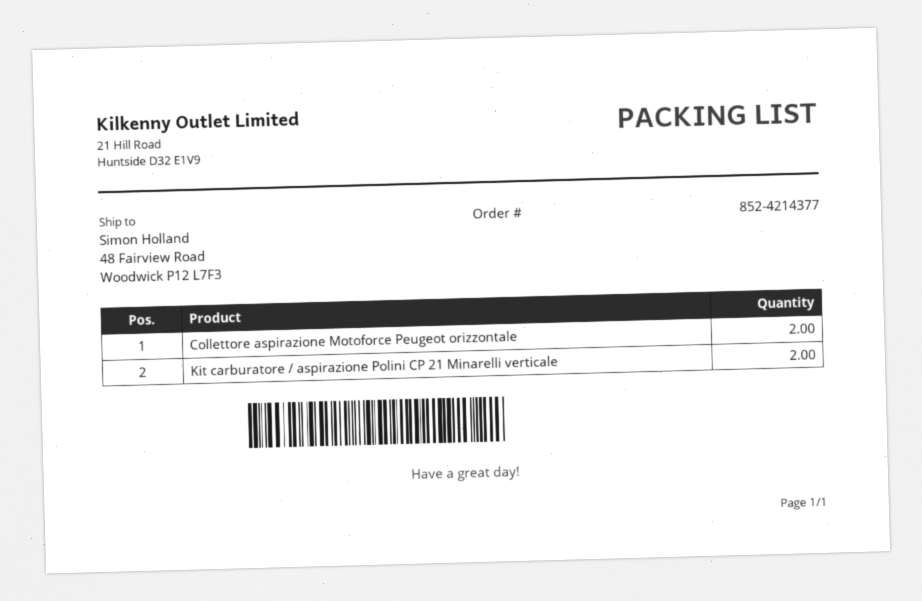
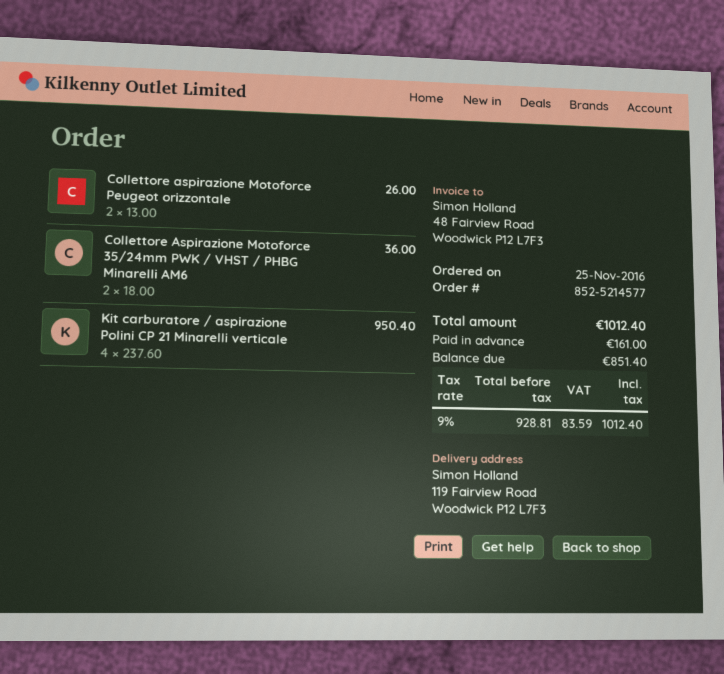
order number: 852-4214377 -> 852-5214577
ship to: 48 Fairview Road, Woodwick P12 L7F3 -> 119 Fairview Road, Woodwick P12 L7F3
Kit carburatore / aspirazione Polini CP 21 Minarelli verticale: 2 -> 4
Collettore Aspirazione Motoforce 35/24mm PWK / VHST / PHBG Minarelli AM6: none -> 2

